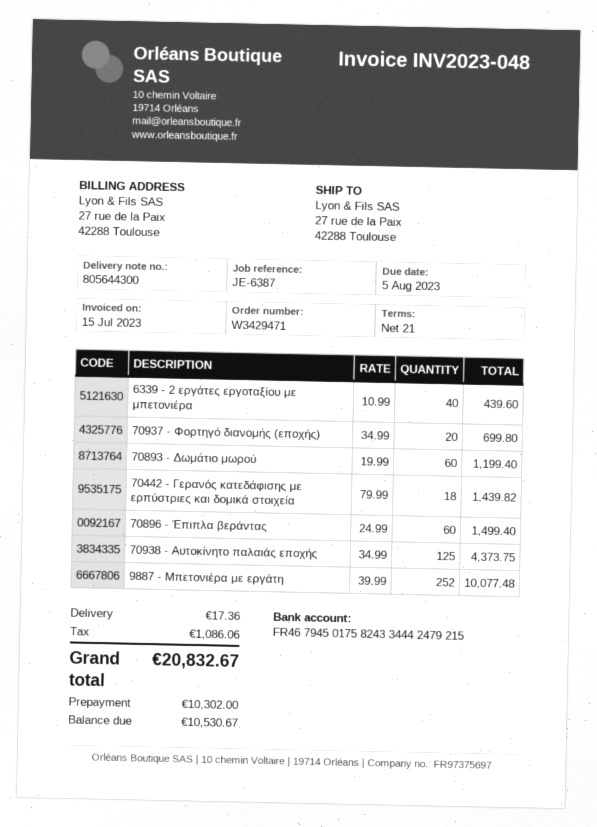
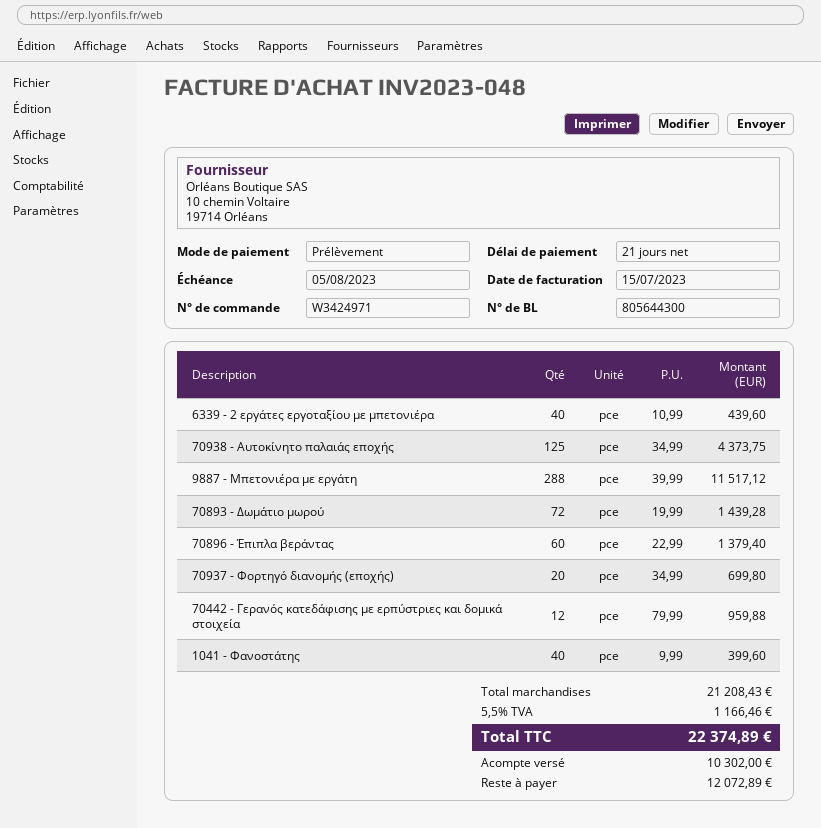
order number: W3429471 -> W3424971
70893 - Δωμάτιο μωρού: 60 x 19.99 = 1199.40 -> 72 x 19.99 = 1439.28
70442 - Γερανός κατεδάφισης με ερπύστριες και δομικά στοιχεία: 18 x 79.99 = 1439.82 -> 12 x 79.99 = 959.88
70896 - Έπιπλα βεράντας: 60 x 24.99 = 1499.40 -> 60 x 22.99 = 1379.40
9887 - Μπετονιέρα με εργάτη: 252 x 39.99 = 10077.48 -> 288 x 39.99 = 11517.12
1041 - Φανοστάτης: none -> 40 x 9.99 = 399.60
shipping: 17.36 -> none
tax: 1086.06 -> 1166.46
total: 20832.67 -> 22374.89
balance: 10530.67 -> 12072.89

